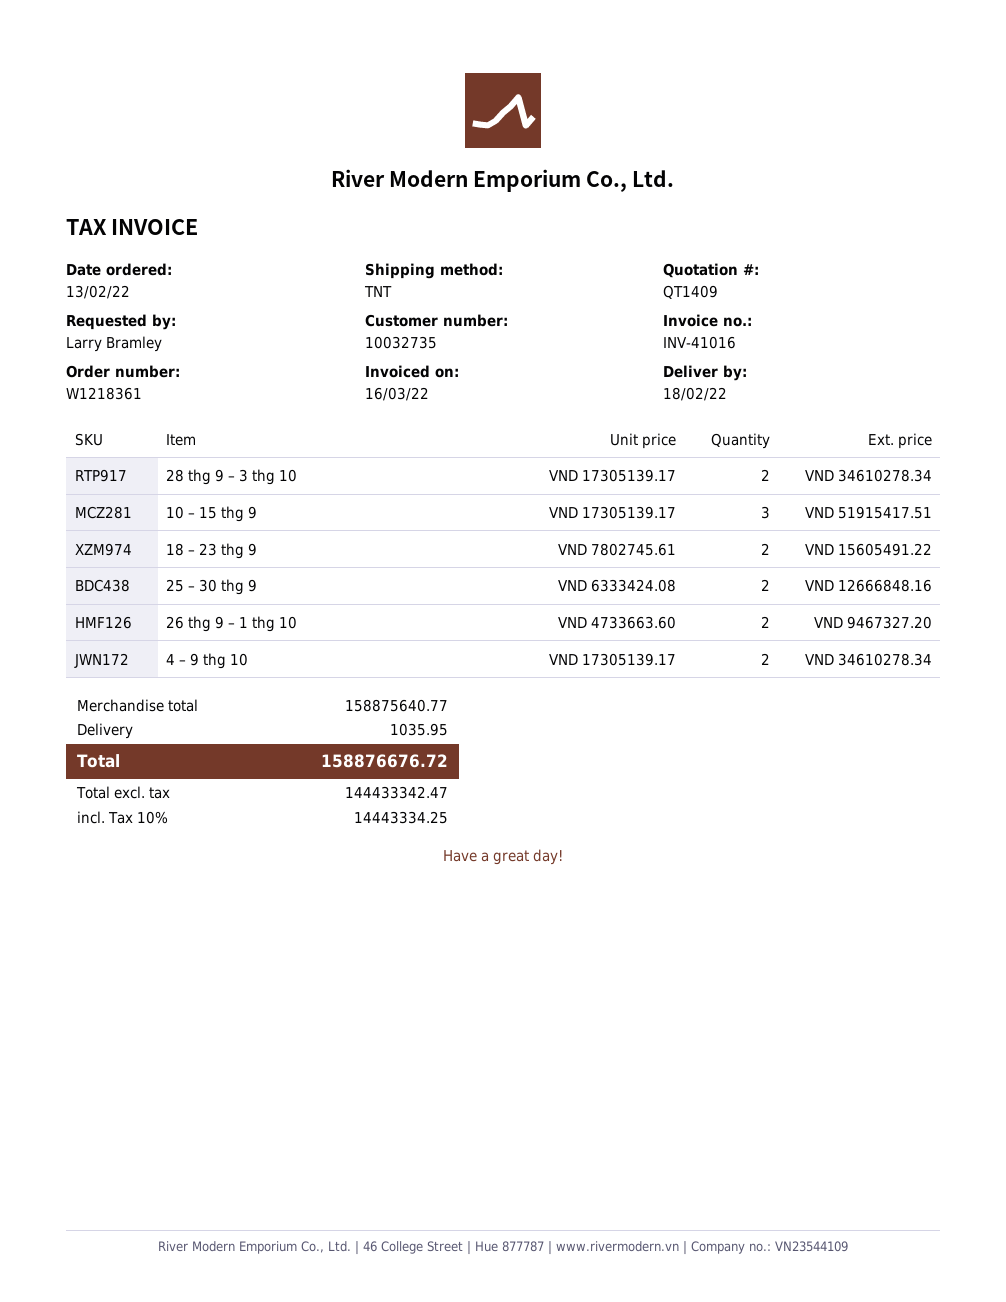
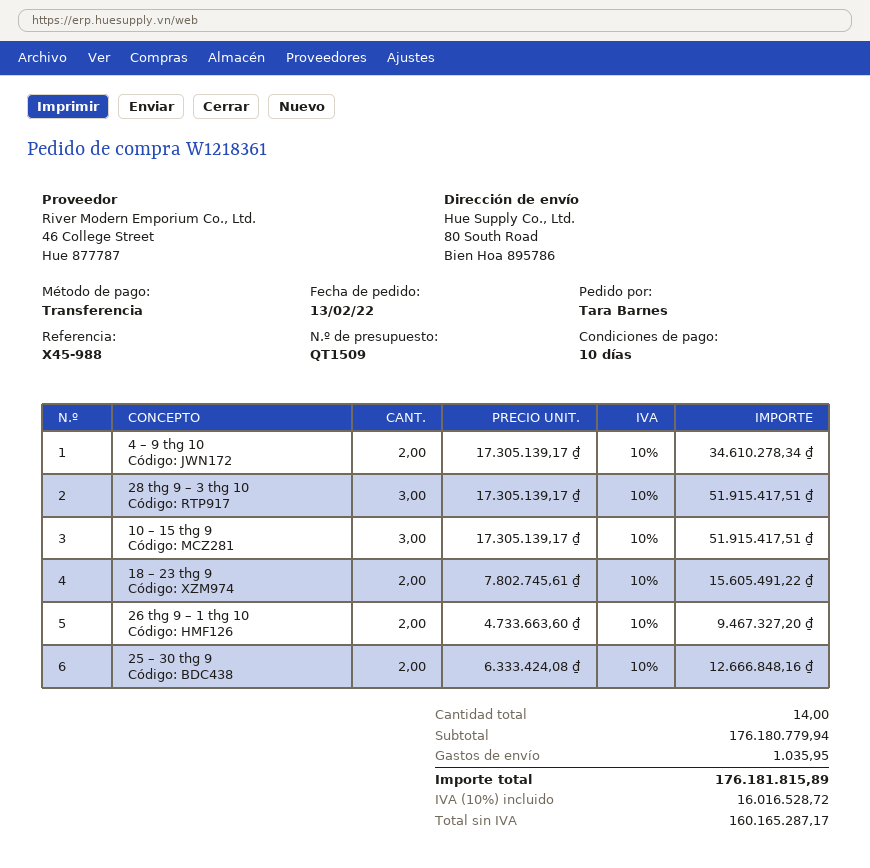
quote number: QT1409 -> QT1509
ordered by: Larry Bramley -> Tara Barnes
28 thg 9 – 3 thg 10: 2 x 17305139.17 = 34610278.34 -> 3 x 17305139.17 = 51915417.51
subtotal: 158875640.77 -> 176180779.94
net: 144433342.47 -> 160165287.17
tax: 10% = 14443334.25 -> 10% = 16016528.72
total: 158876676.72 -> 176181815.89

